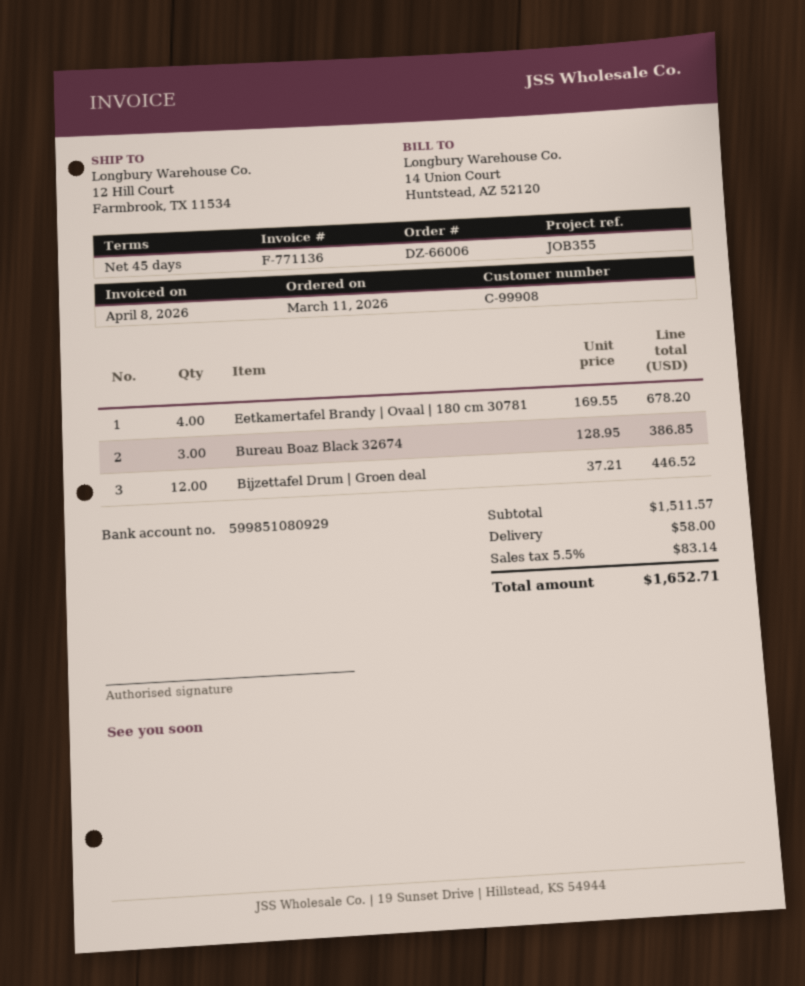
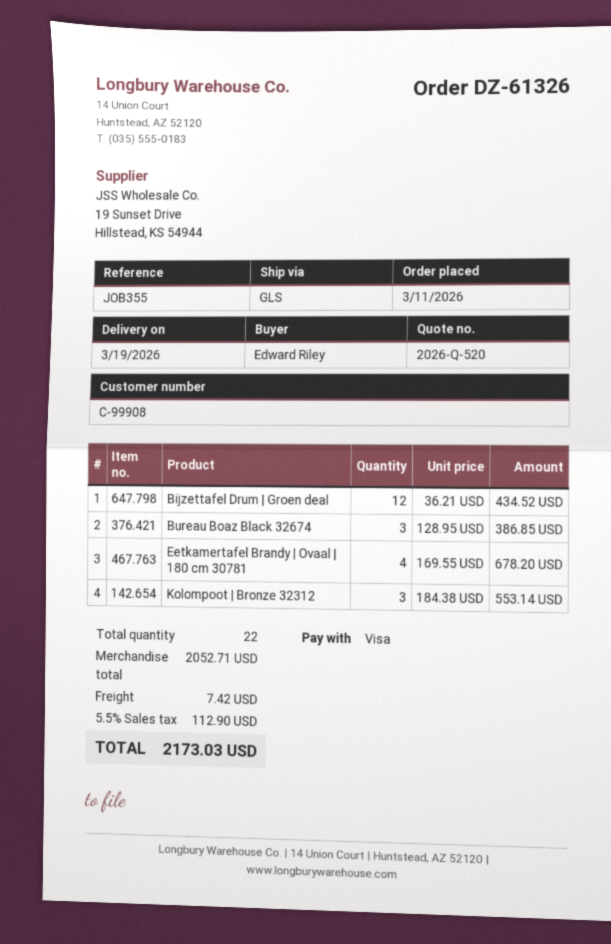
order number: DZ-66006 -> DZ-61326
Bijzettafel Drum | Groen deal: 12 x 37.21 = 446.52 -> 12 x 36.21 = 434.52
Kolompoot | Bronze 32312: none -> 3 x 184.38 = 553.14
subtotal: 1511.57 -> 2052.71
shipping: 58.00 -> 7.42
tax: 5.5% = 83.14 -> 5.5% = 112.90
total: 1652.71 -> 2173.03

